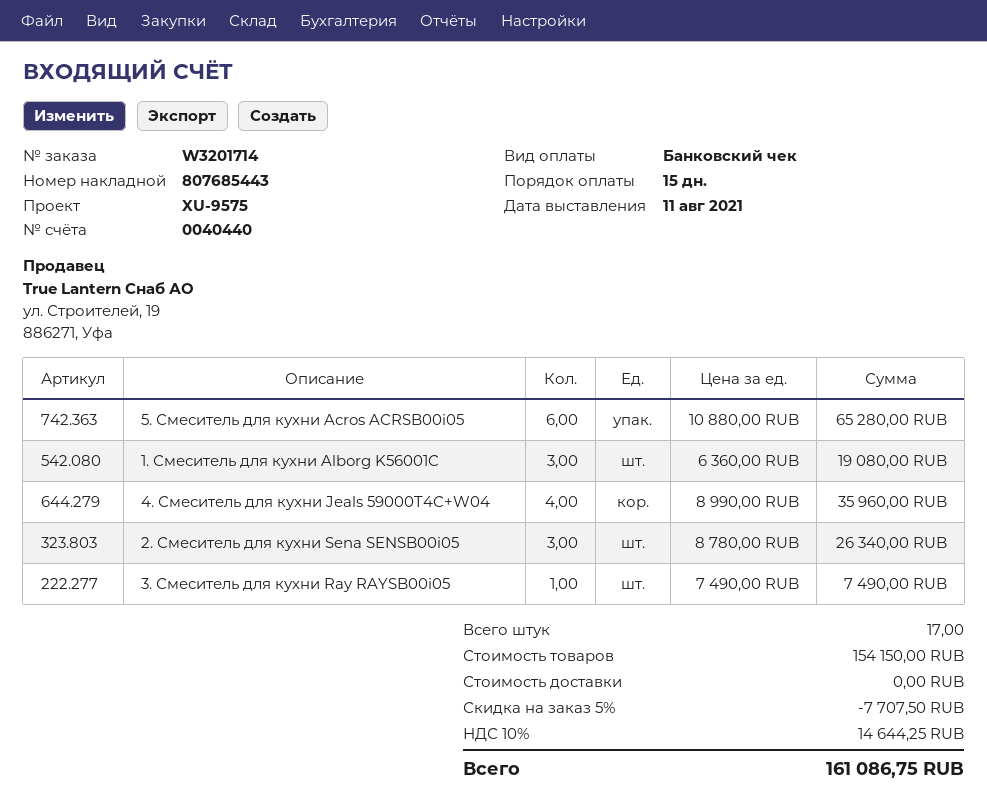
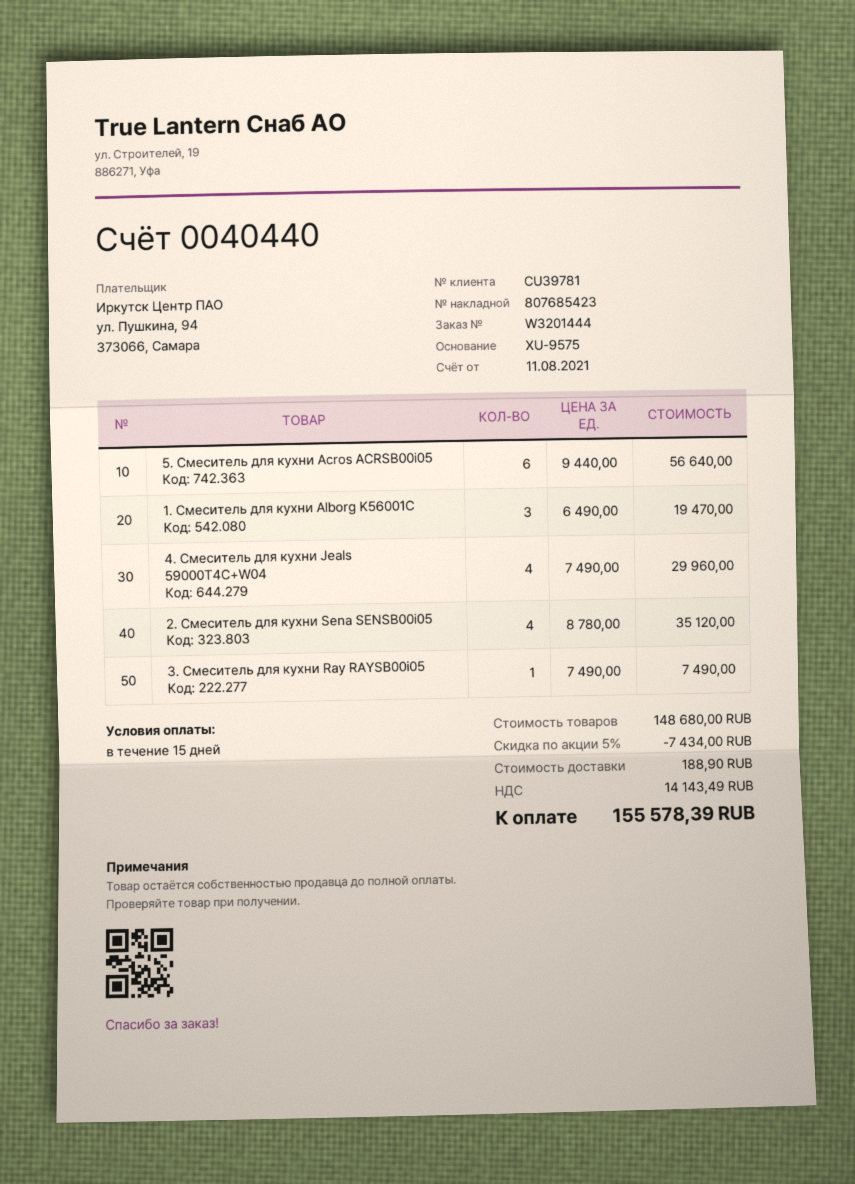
order number: W3201714 -> W3201444
delivery note number: 807685443 -> 807685423
5. Смеситель для кухни Acros ACRSB00i05: 6 x 10880.00 = 65280.00 -> 6 x 9440.00 = 56640.00
1. Смеситель для кухни Alborg K56001C: 3 x 6360.00 = 19080.00 -> 3 x 6490.00 = 19470.00
4. Смеситель для кухни Jeals 59000T4C+W04: 4 x 8990.00 = 35960.00 -> 4 x 7490.00 = 29960.00
2. Смеситель для кухни Sena SENSB00i05: 3 x 8780.00 = 26340.00 -> 4 x 8780.00 = 35120.00
subtotal: 154150.00 -> 148680.00
discount: 5% = 7707.50 -> 5% = 7434.00
shipping: 0.00 -> 188.90
tax: 14644.25 -> 14143.49
total: 161086.75 -> 155578.39

